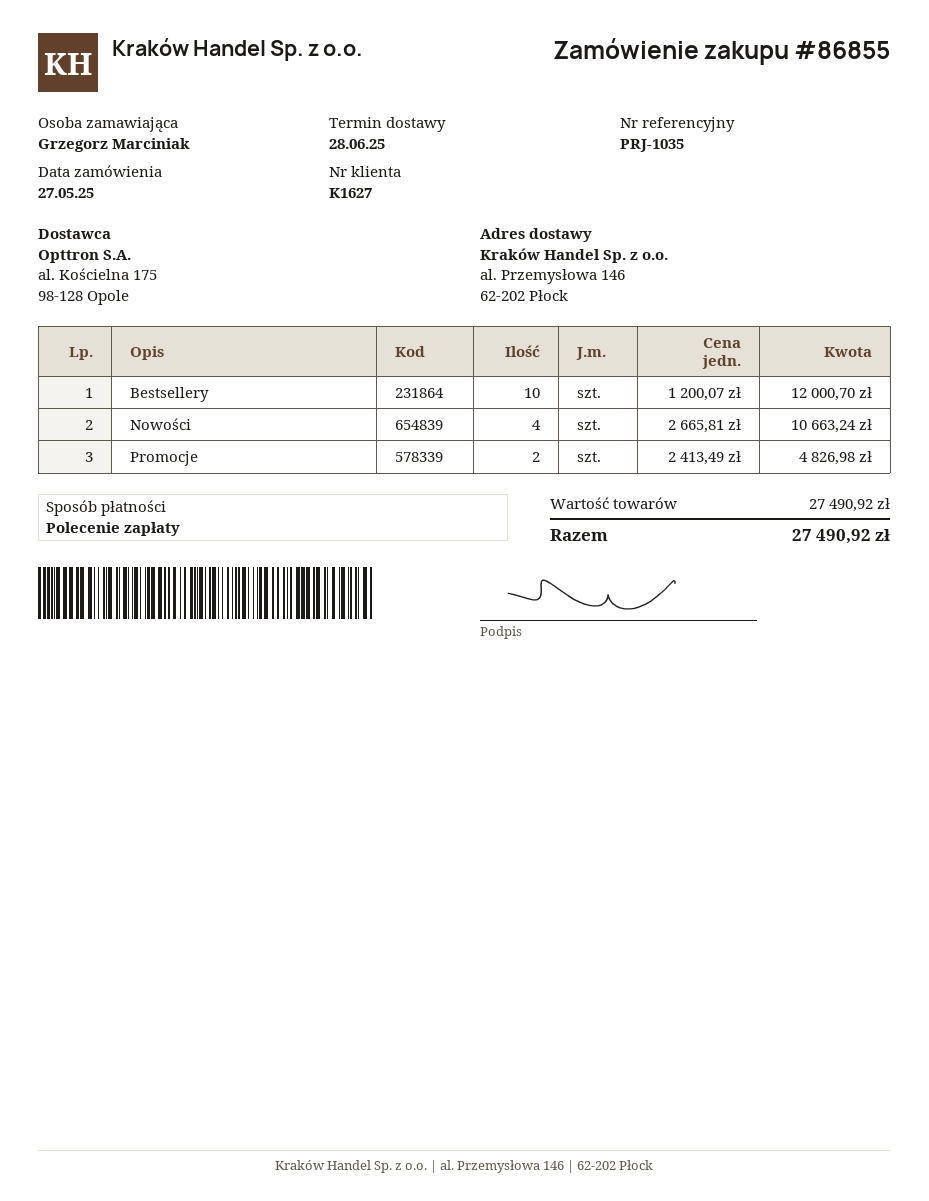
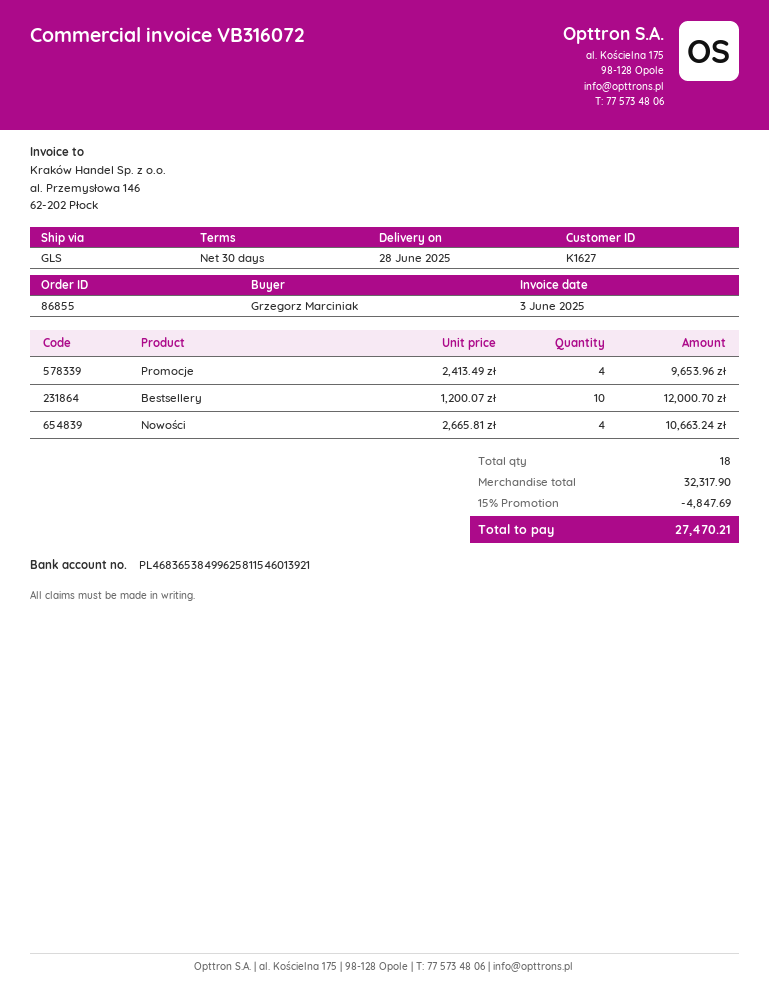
Promocje: 2 x 2413.49 = 4826.98 -> 4 x 2413.49 = 9653.96
subtotal: 27490.92 -> 32317.90
discount: none -> 15% = 4847.69
total: 27490.92 -> 27470.21

